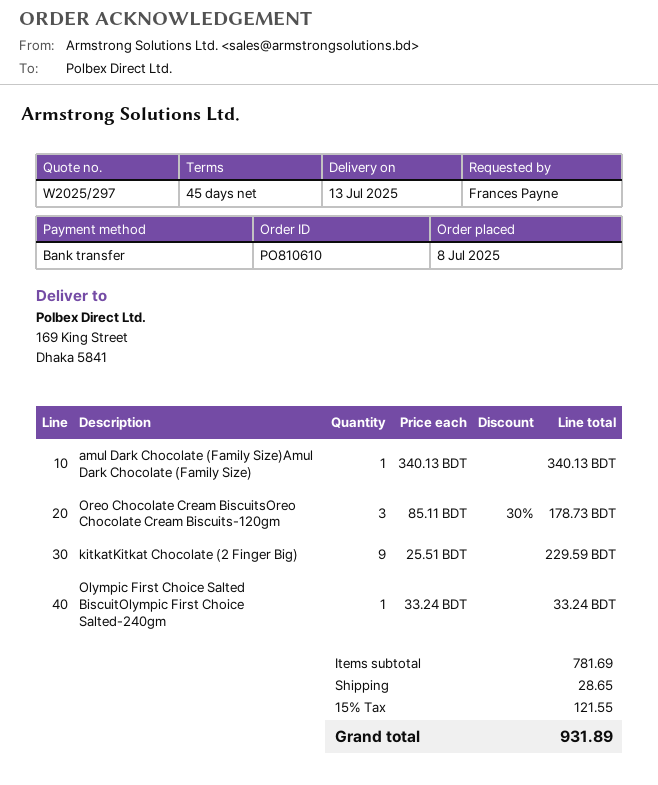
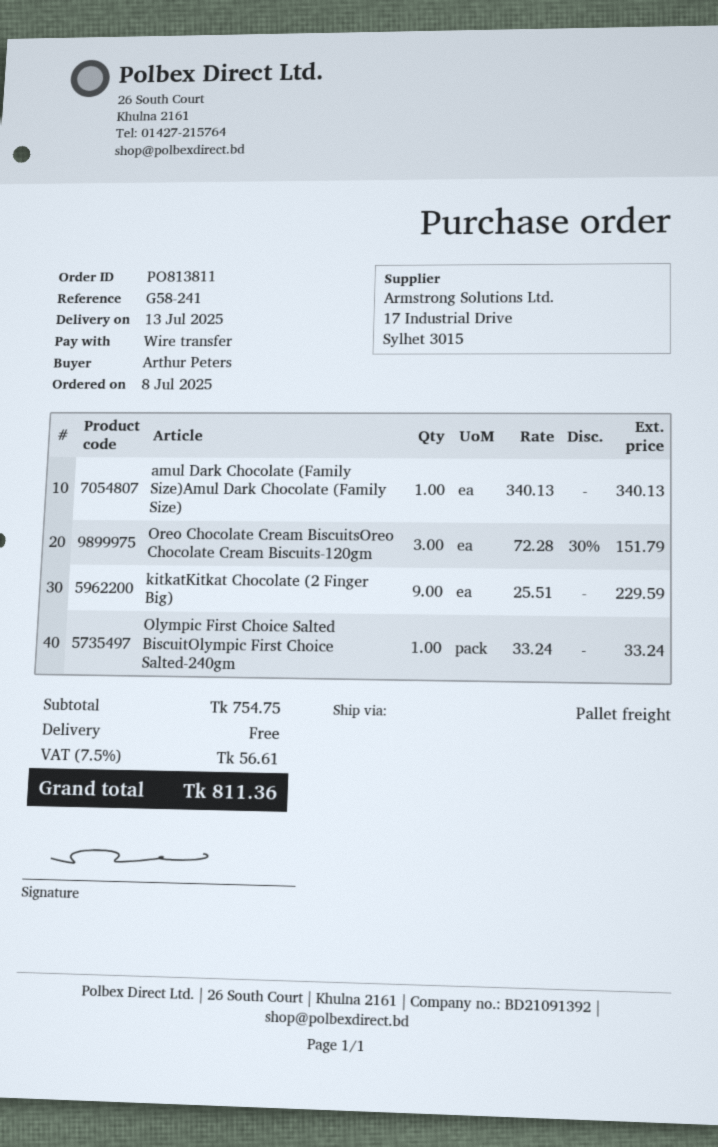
order number: PO810610 -> PO813811
ordered by: Frances Payne -> Arthur Peters
Oreo Chocolate Cream BiscuitsOreo Chocolate Cream Biscuits-120gm: 3 x 85.11 - 30% = 178.73 -> 3 x 72.28 - 30% = 151.79
subtotal: 781.69 -> 754.75
shipping: 28.65 -> 0.00
tax: 15% = 121.55 -> 7.5% = 56.61
total: 931.89 -> 811.36

